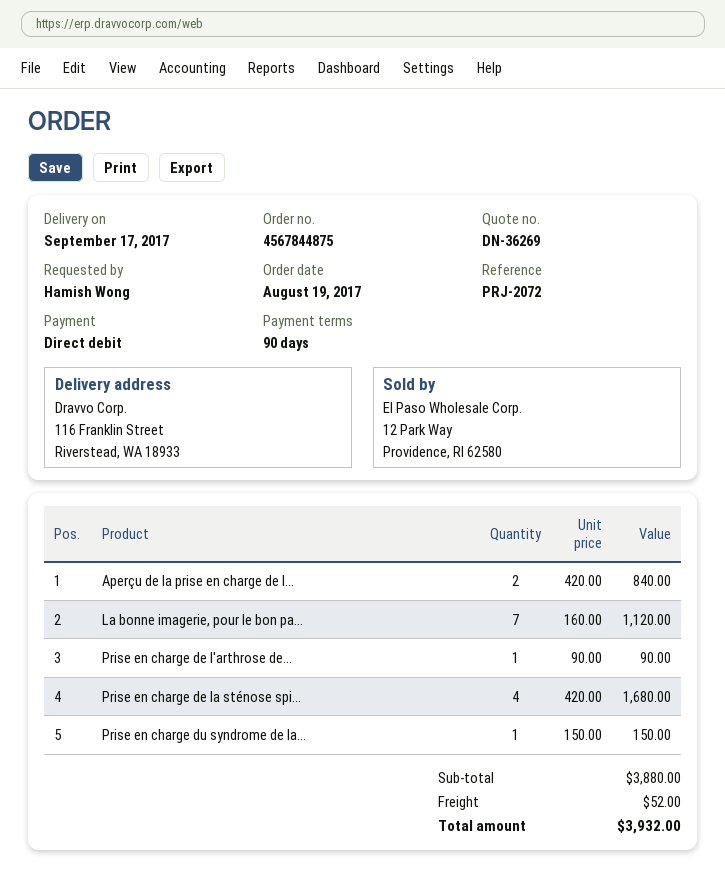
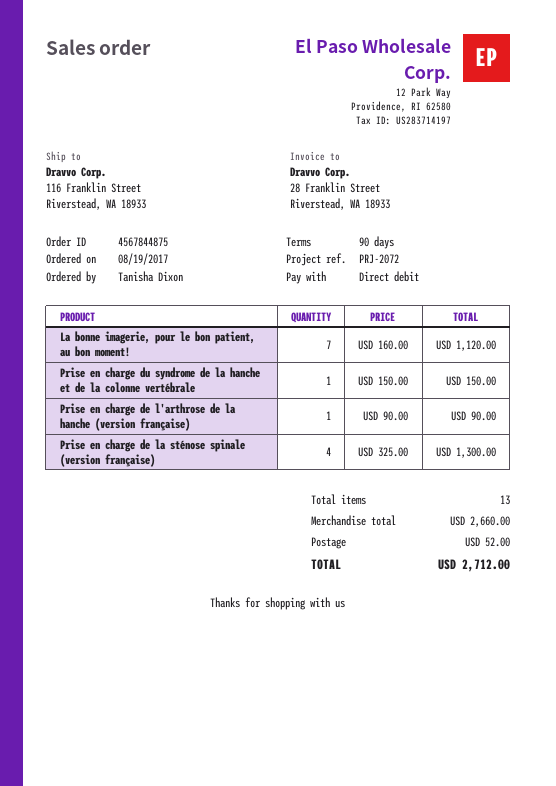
ordered by: Hamish Wong -> Tanisha Dixon
Aperçu de la prise en charge de l...: 2 x 420.00 = 840.00 -> none
Prise en charge de la sténose spi...: 4 x 420.00 = 1680.00 -> 4 x 325.00 = 1300.00
subtotal: 3880.00 -> 2660.00
total: 3932.00 -> 2712.00

